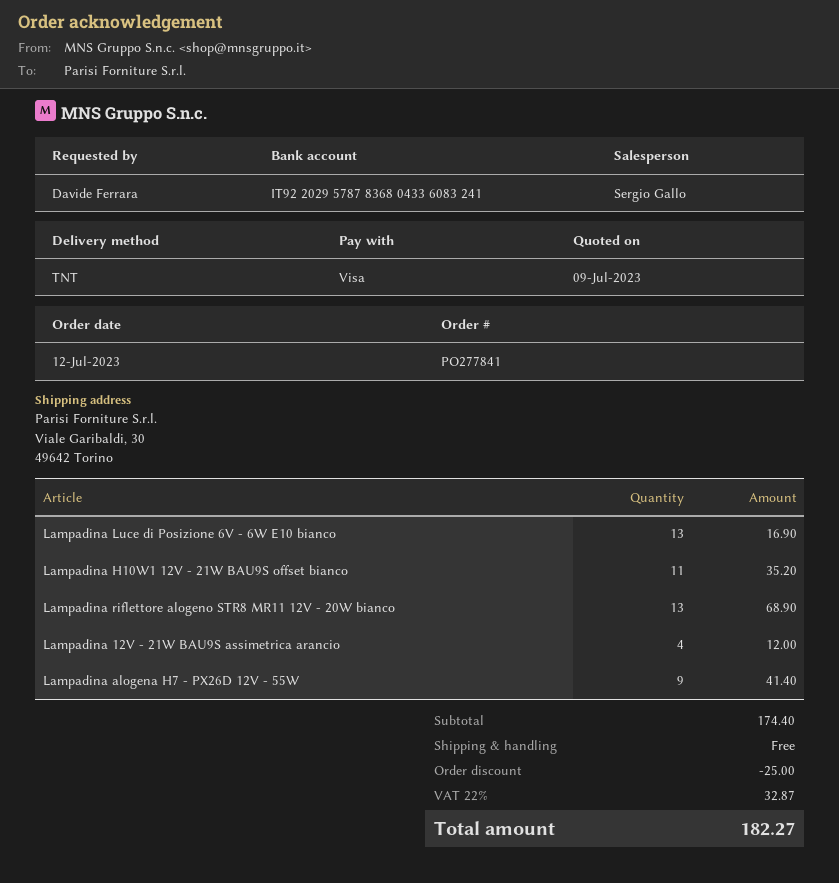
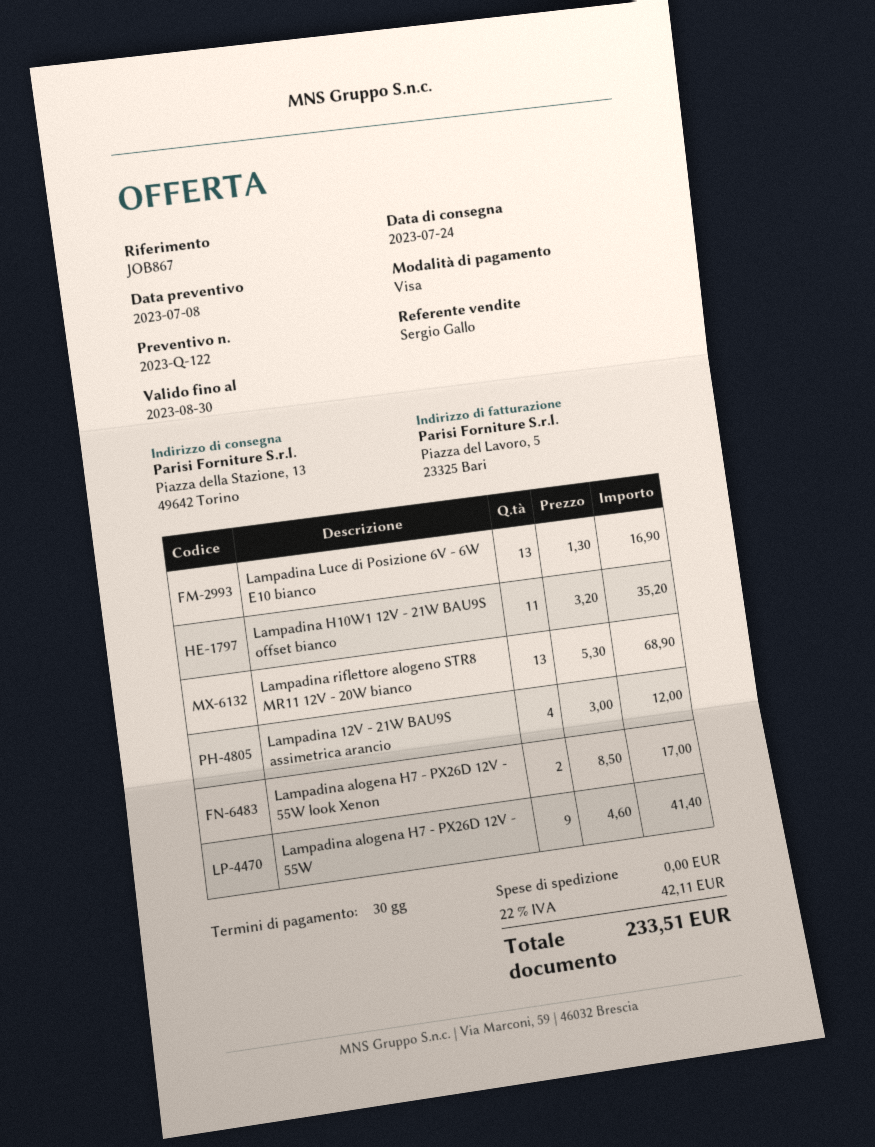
quote date: 2023-07-09 -> 2023-07-08
ship to: Viale Garibaldi, 30, 49642 Torino -> Piazza della Stazione, 13, 49642 Torino
Lampadina alogena H7 - PX26D 12V - 55W look Xenon: none -> 2 for 17.00
discount: 25.00 -> none
tax: 22% = 32.87 -> 22% = 42.11
total: 182.27 -> 233.51

